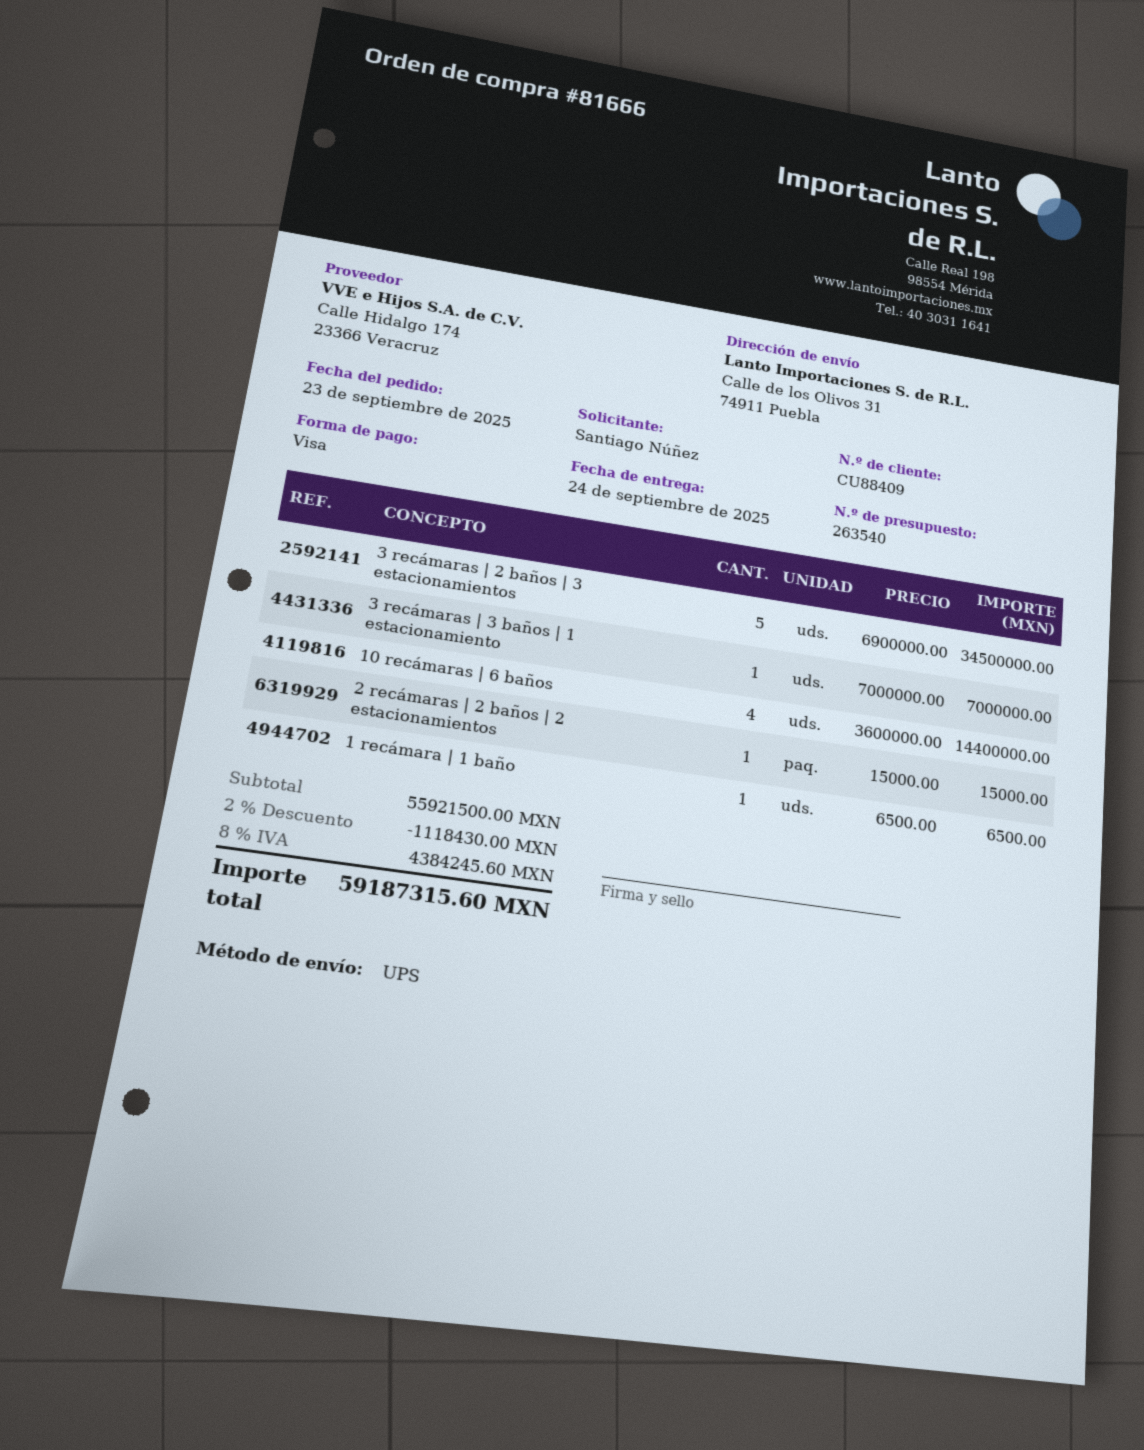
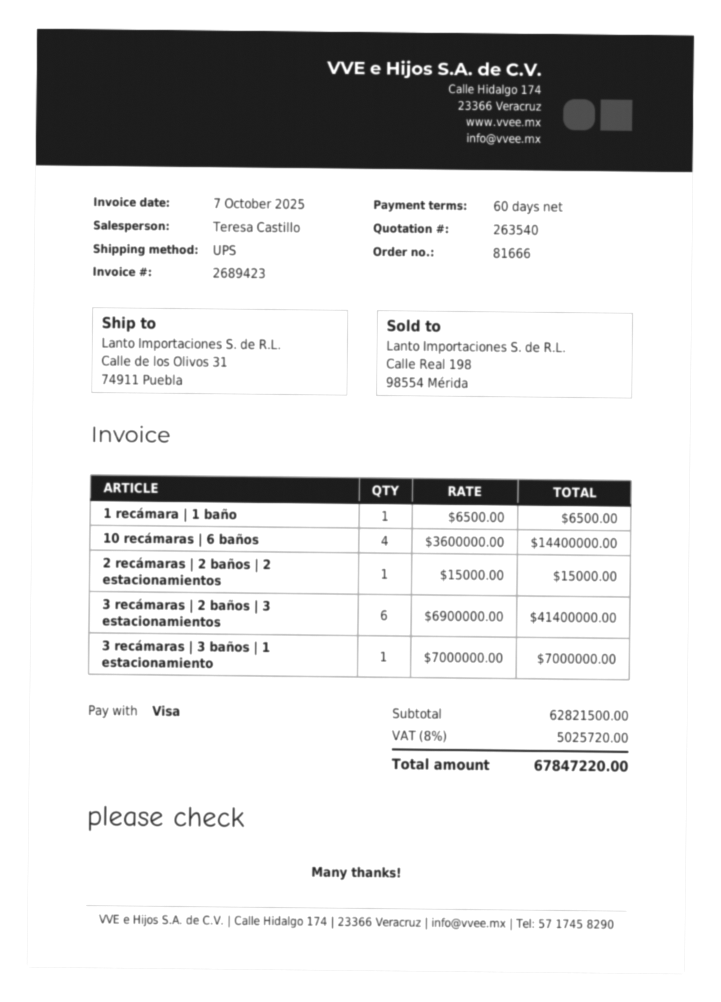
3 recámaras | 2 baños | 3 estacionamientos: 5 x 6900000.00 = 34500000.00 -> 6 x 6900000.00 = 41400000.00
subtotal: 55921500.00 -> 62821500.00
discount: 2% = 1118430.00 -> none
tax: 8% = 4384245.60 -> 8% = 5025720.00
total: 59187315.60 -> 67847220.00

